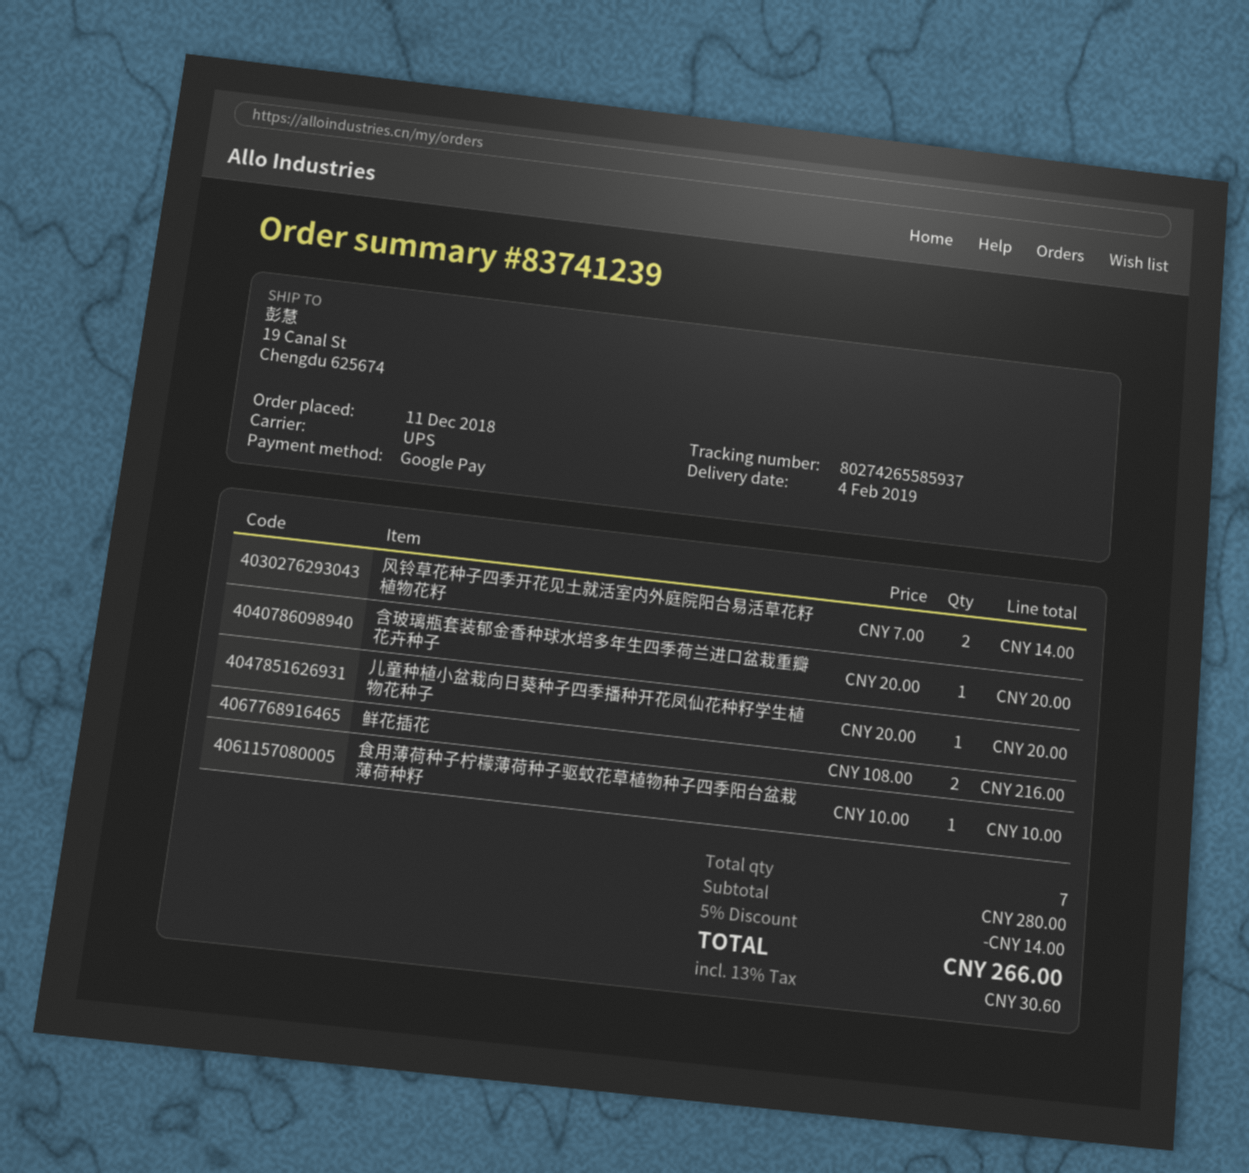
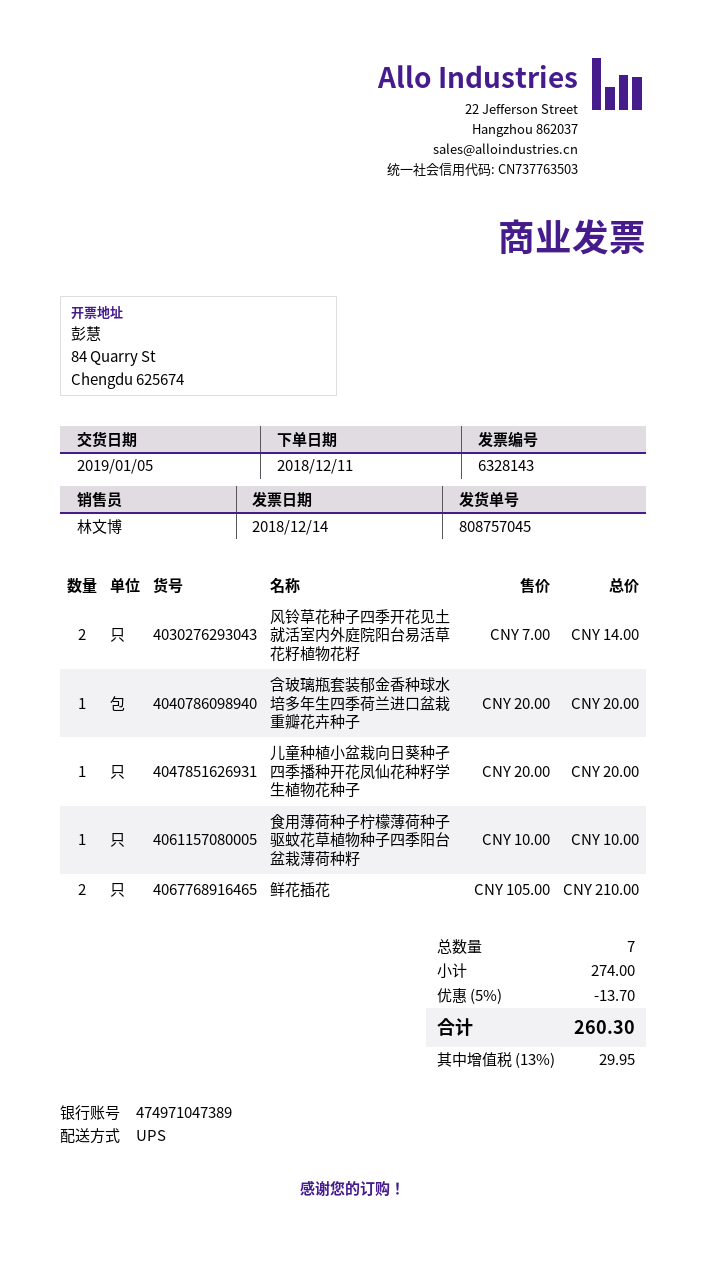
delivery date: 2019-02-04 -> 2019-01-05
鲜花插花: 2 x 108.00 = 216.00 -> 2 x 105.00 = 210.00
subtotal: 280.00 -> 274.00
discount: 5% = 14.00 -> 5% = 13.70
tax: 13% = 30.60 -> 13% = 29.95
total: 266.00 -> 260.30

